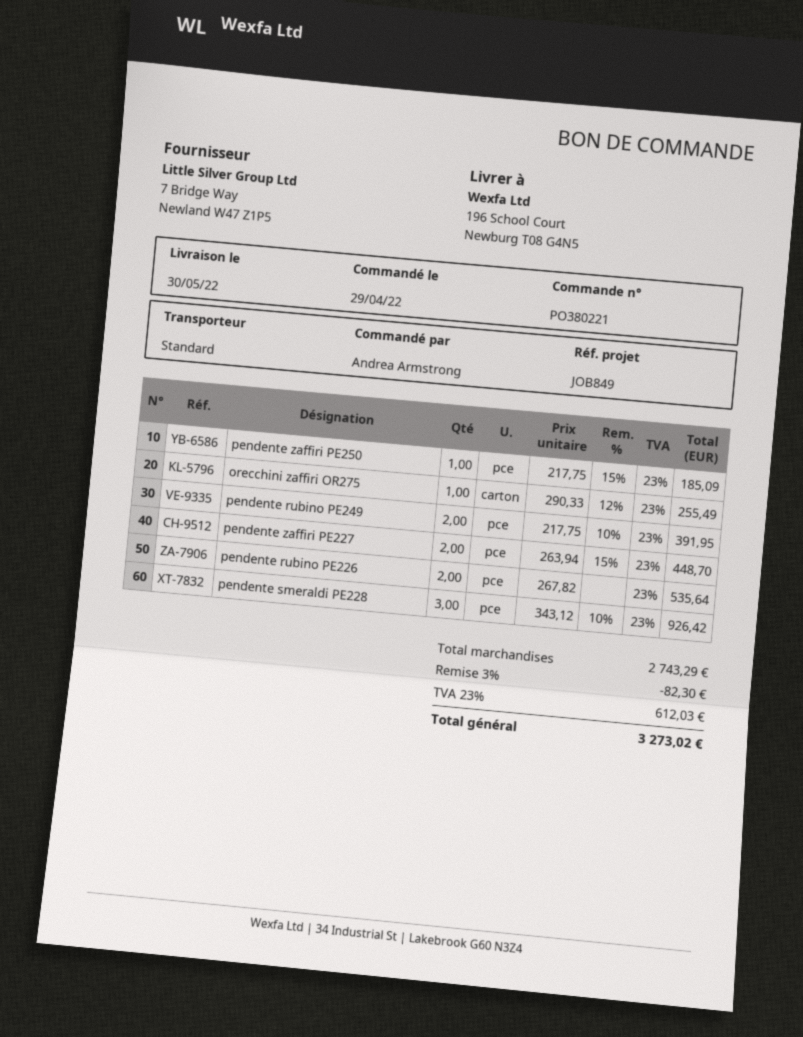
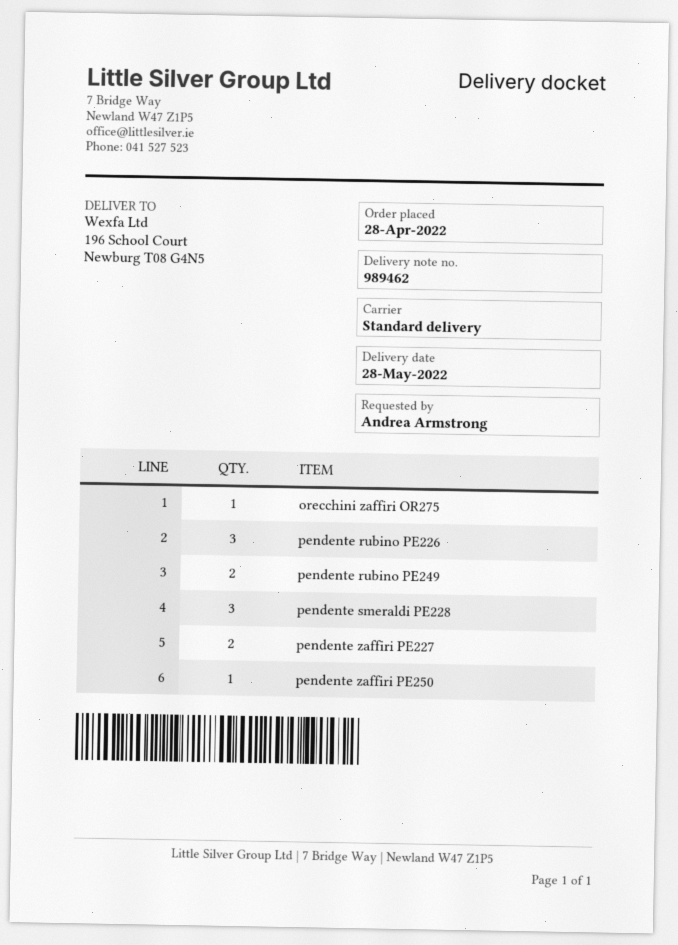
order date: 2022-04-29 -> 2022-04-28
delivery date: 2022-05-30 -> 2022-05-28
pendente rubino PE226: 2 -> 3

